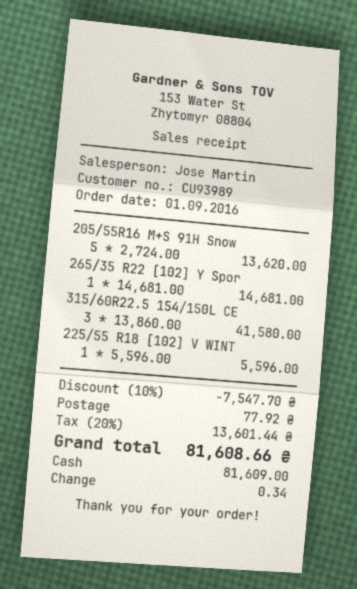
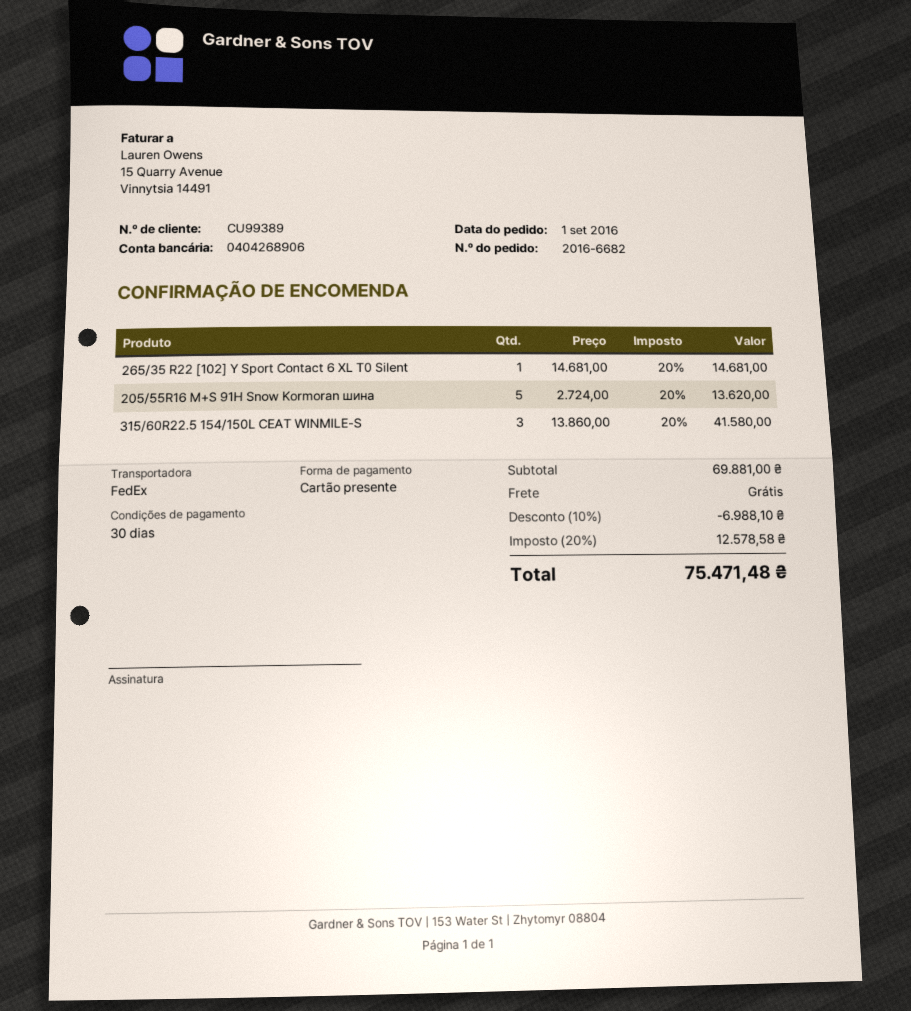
customer number: CU93989 -> CU99389
payment method: cash -> gift card
225/55 R18 [102] V WINT: 1 x 5596.00 = 5596.00 -> none
discount: 10% = 7547.70 -> 10% = 6988.10
shipping: 77.92 -> 0.00
tax: 20% = 13601.44 -> 20% = 12578.58
total: 81608.66 -> 75471.48

